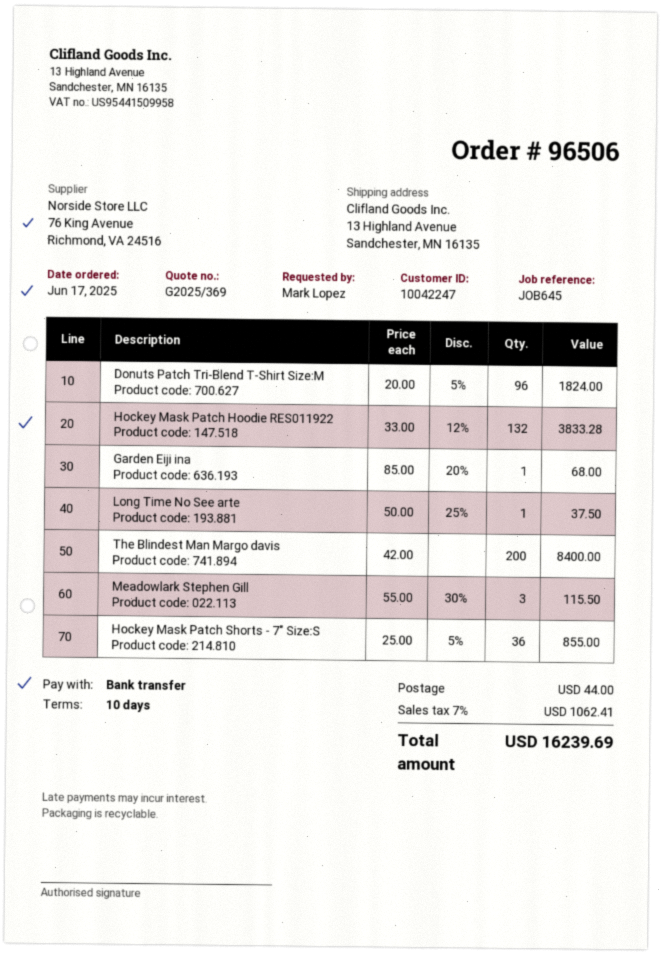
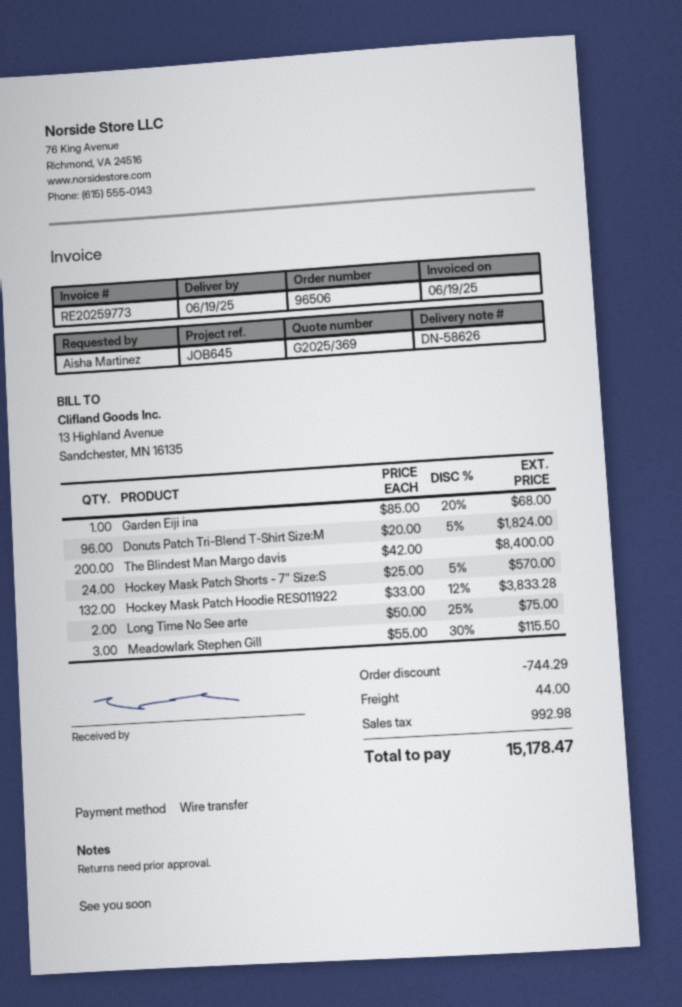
ordered by: Mark Lopez -> Aisha Martinez
Long Time No See arte: 1 x 50.00 - 25% = 37.50 -> 2 x 50.00 - 25% = 75.00
Hockey Mask Patch Shorts - 7" Size:S: 36 x 25.00 - 5% = 855.00 -> 24 x 25.00 - 5% = 570.00
discount: none -> 744.29
tax: 1062.41 -> 992.98
total: 16239.69 -> 15178.47

